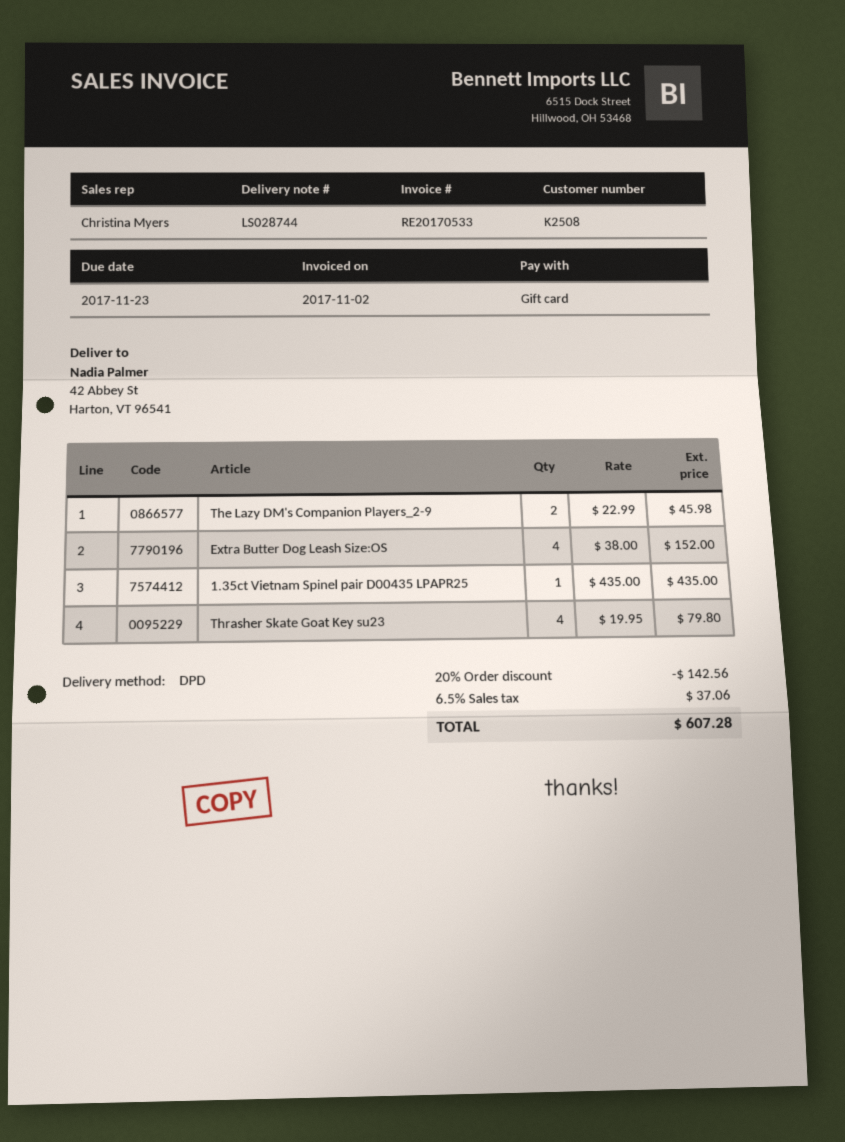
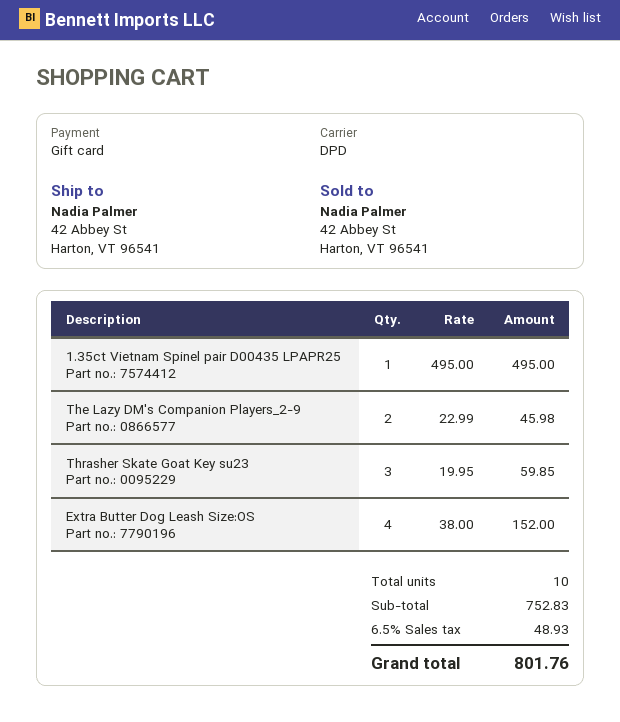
1.35ct Vietnam Spinel pair D00435 LPAPR25: 1 x 435.00 = 435.00 -> 1 x 495.00 = 495.00
Thrasher Skate Goat Key su23: 4 x 19.95 = 79.80 -> 3 x 19.95 = 59.85
discount: 20% = 142.56 -> none
tax: 6.5% = 37.06 -> 6.5% = 48.93
total: 607.28 -> 801.76

